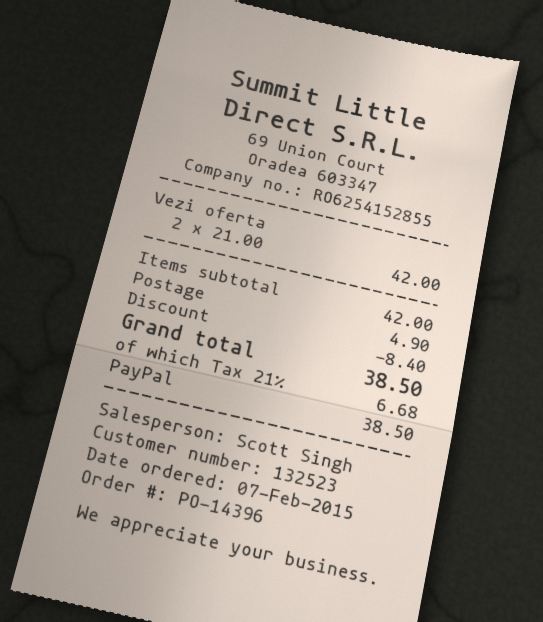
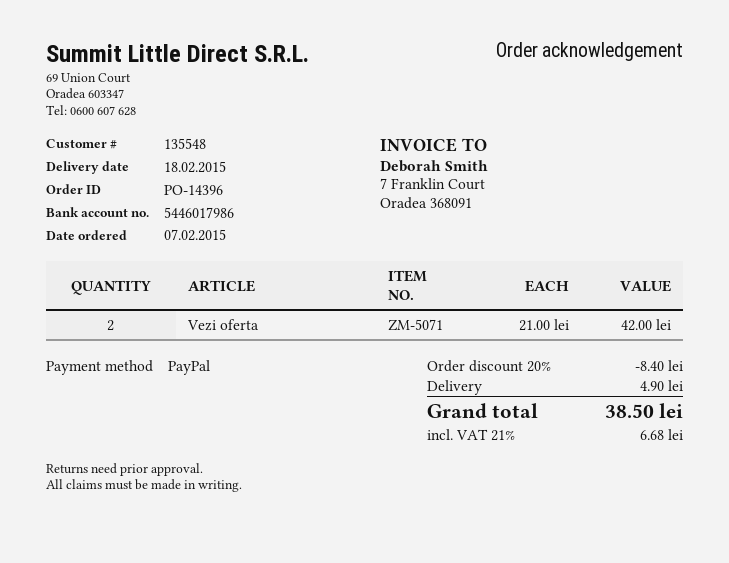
customer number: 132523 -> 135548

